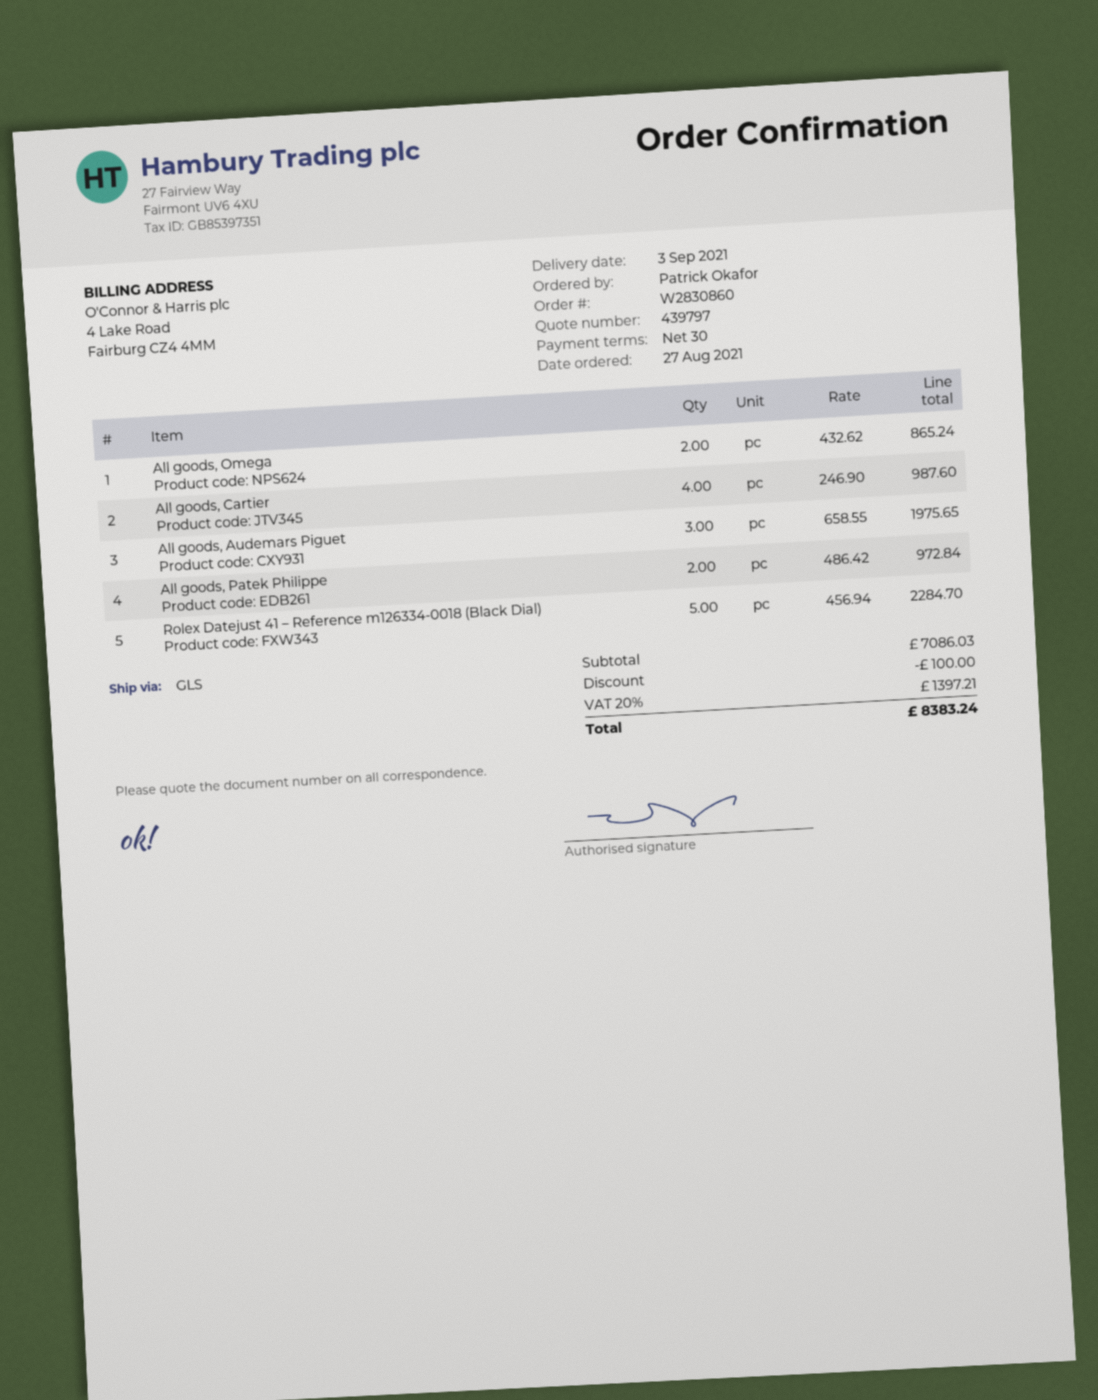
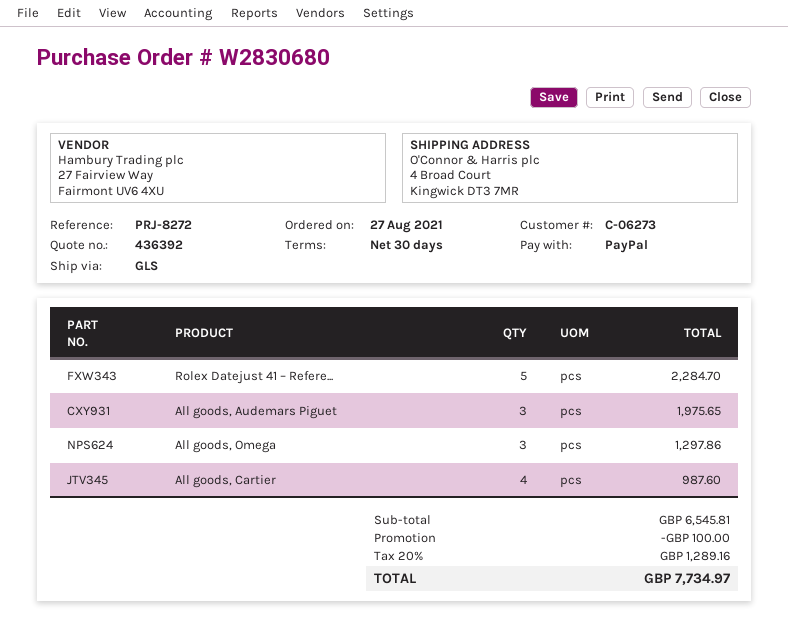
quote number: 439797 -> 436392
order number: W2830860 -> W2830680
All goods, Omega: 2 for 865.24 -> 3 for 1297.86
All goods, Patek Philippe: 2 for 972.84 -> none
subtotal: 7086.03 -> 6545.81
tax: 20% = 1397.21 -> 20% = 1289.16
total: 8383.24 -> 7734.97

